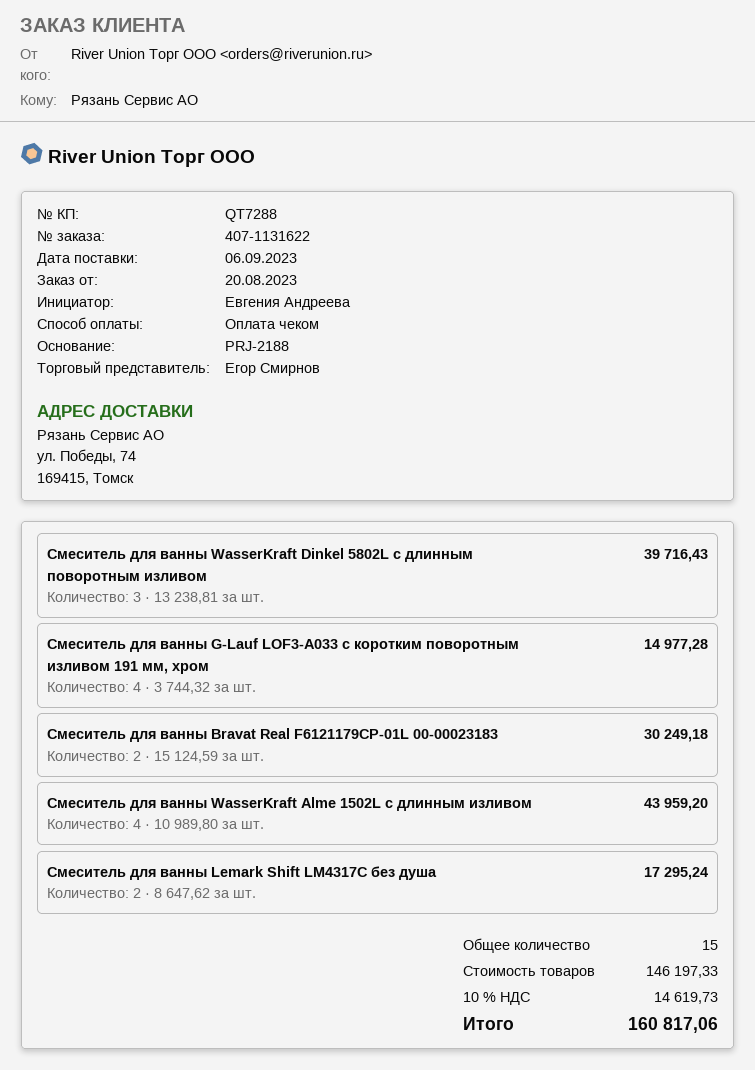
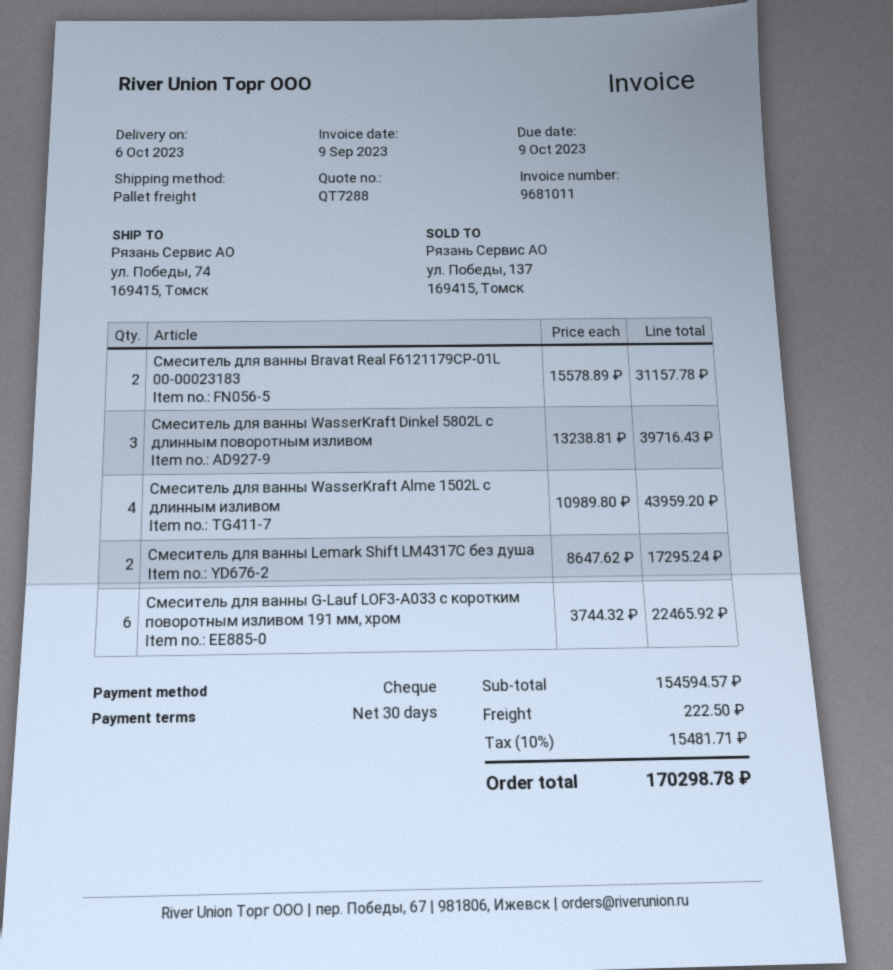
delivery date: 2023-09-06 -> 2023-10-06
Смеситель для ванны G-Lauf LOF3-A033 с коротким поворотным изливом 191 мм, хром: 4 x 3744.32 = 14977.28 -> 6 x 3744.32 = 22465.92
Смеситель для ванны Bravat Real F6121179CP-01L 00-00023183: 2 x 15124.59 = 30249.18 -> 2 x 15578.89 = 31157.78
subtotal: 146197.33 -> 154594.57
shipping: none -> 222.50
tax: 10% = 14619.73 -> 10% = 15481.71
total: 160817.06 -> 170298.78

